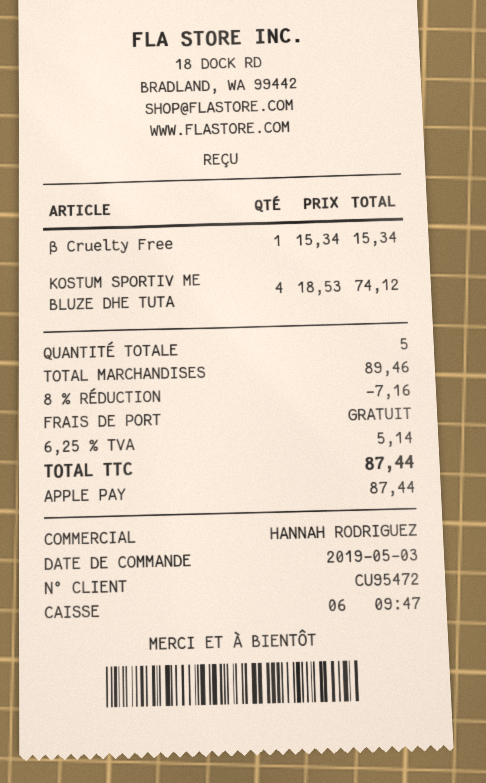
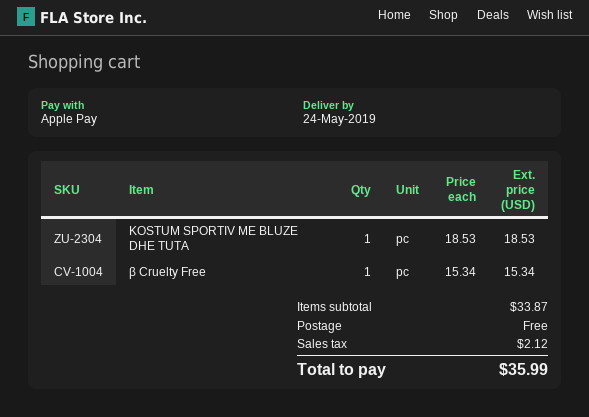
KOSTUM SPORTIV ME BLUZE DHE TUTA: 4 x 18.53 = 74.12 -> 1 x 18.53 = 18.53
subtotal: 89.46 -> 33.87
discount: 8% = 7.16 -> none
tax: 5.14 -> 2.12
total: 87.44 -> 35.99

